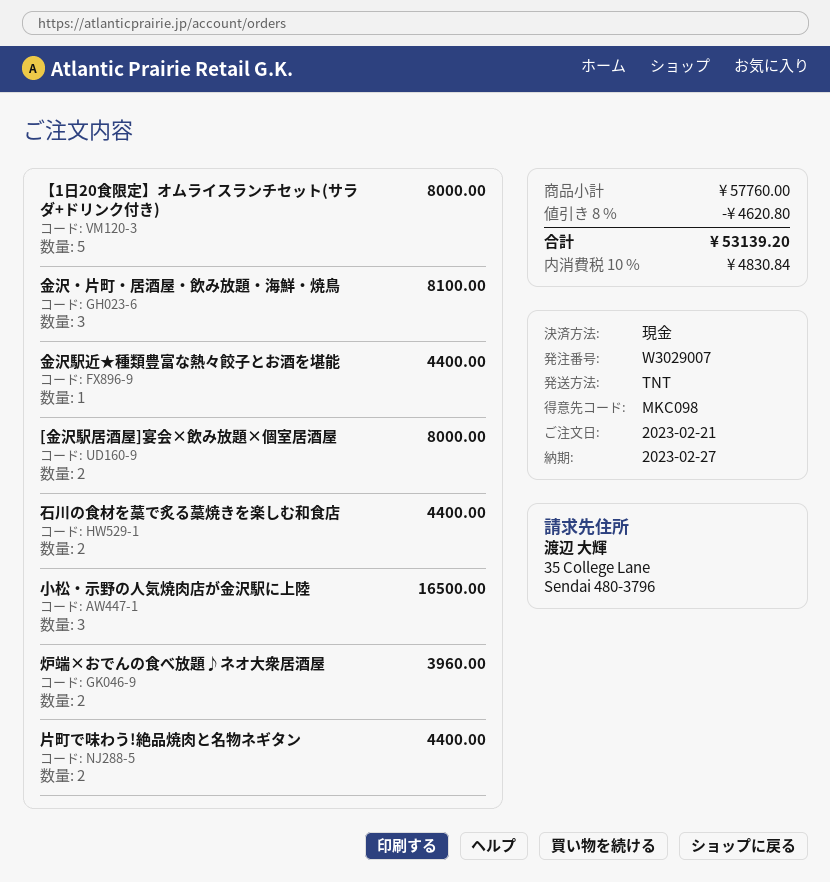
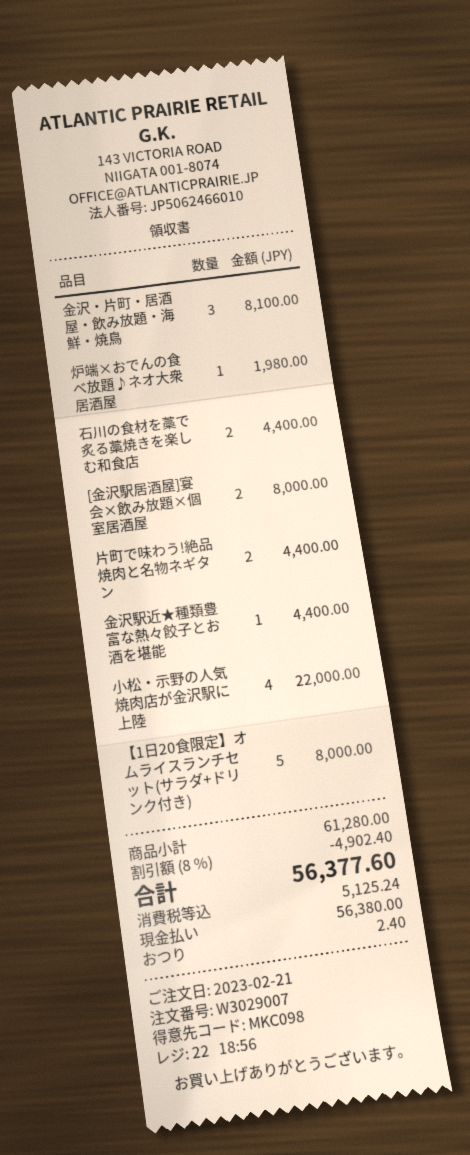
小松・示野の人気焼肉店が金沢駅に上陸: 3 for 16500.00 -> 4 for 22000.00
炉端×おでんの食べ放題♪ネオ大衆居酒屋: 2 for 3960.00 -> 1 for 1980.00
subtotal: 57760.00 -> 61280.00
discount: 8% = 4620.80 -> 8% = 4902.40
tax: 4830.84 -> 5125.24
total: 53139.20 -> 56377.60

